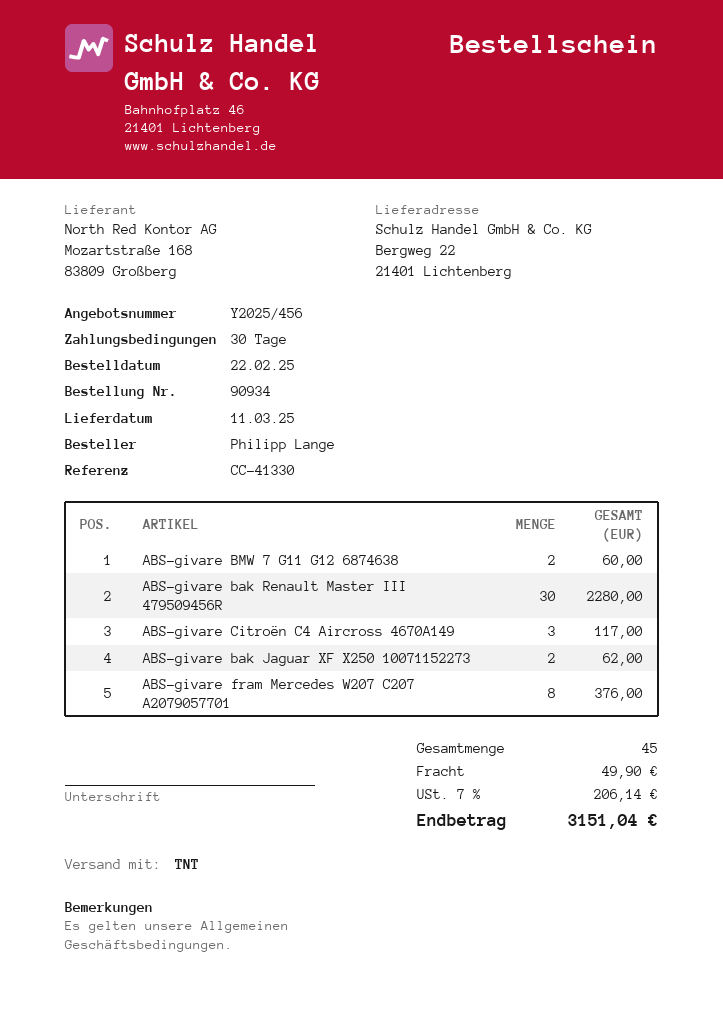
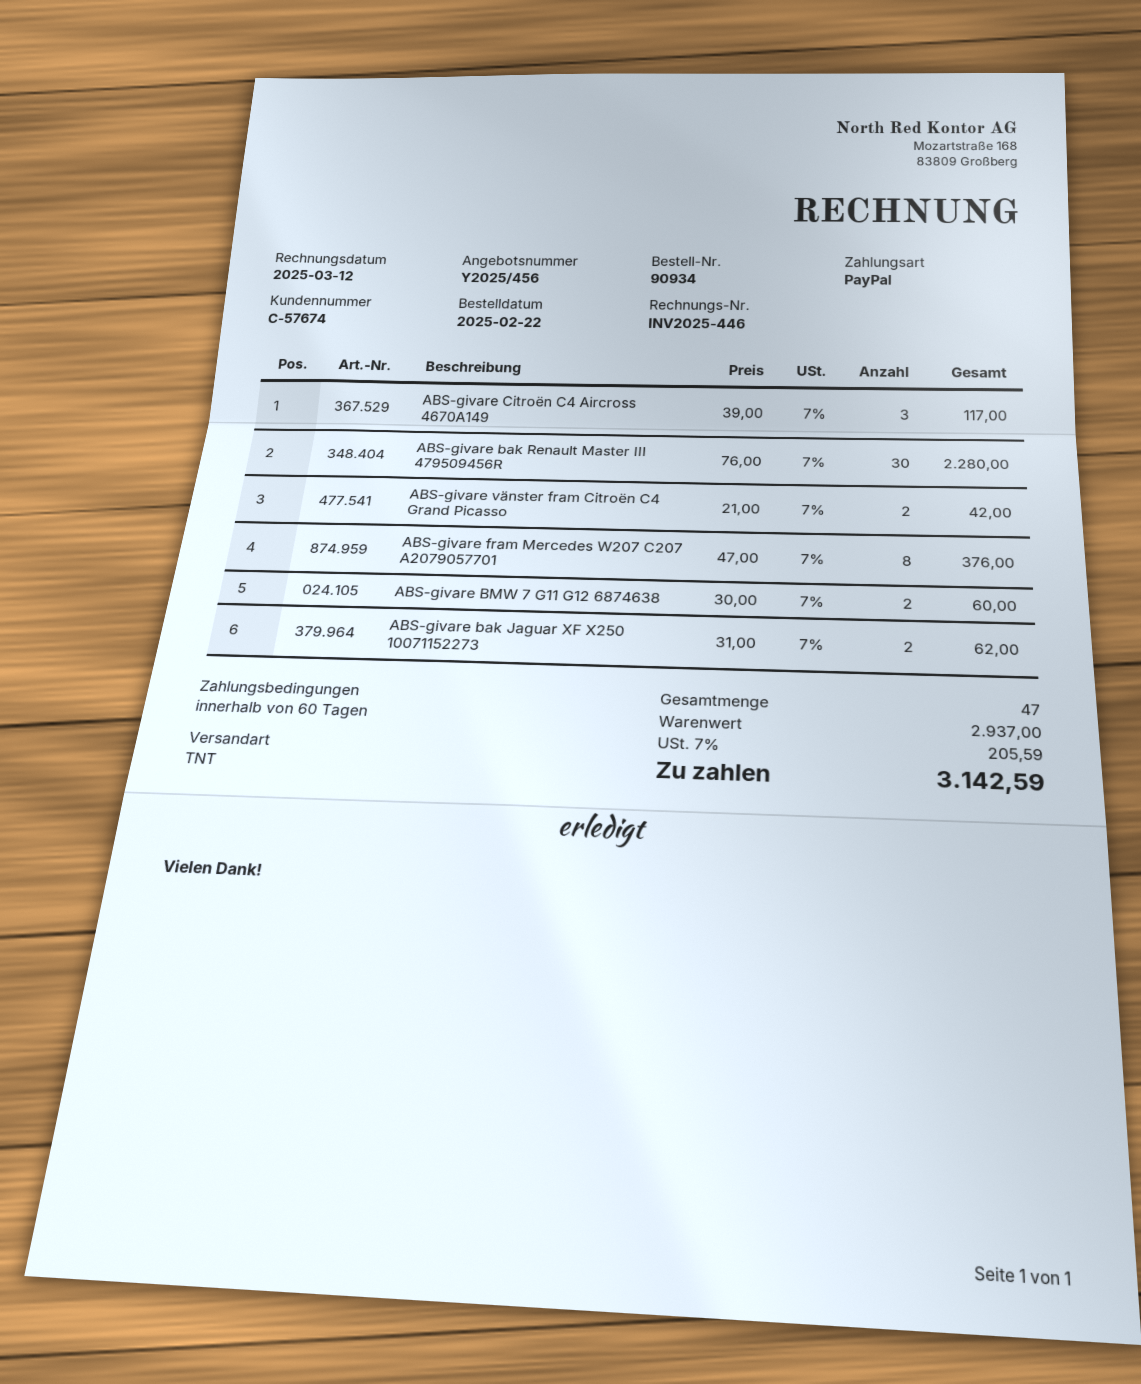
payment terms: 30 days -> 60 days
ABS-givare vänster fram Citroën C4 Grand Picasso: none -> 2 for 42.00
total quantity: 45 -> 47
shipping: 49.90 -> none
tax: 7% = 206.14 -> 7% = 205.59
total: 3151.04 -> 3142.59

